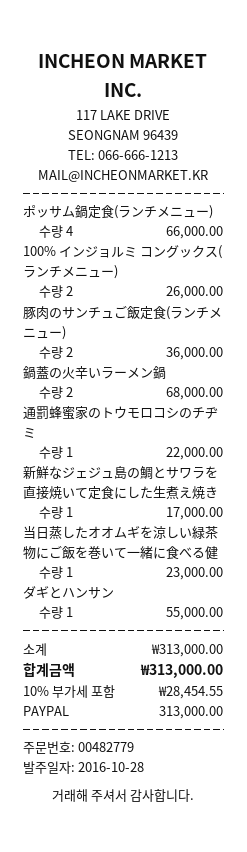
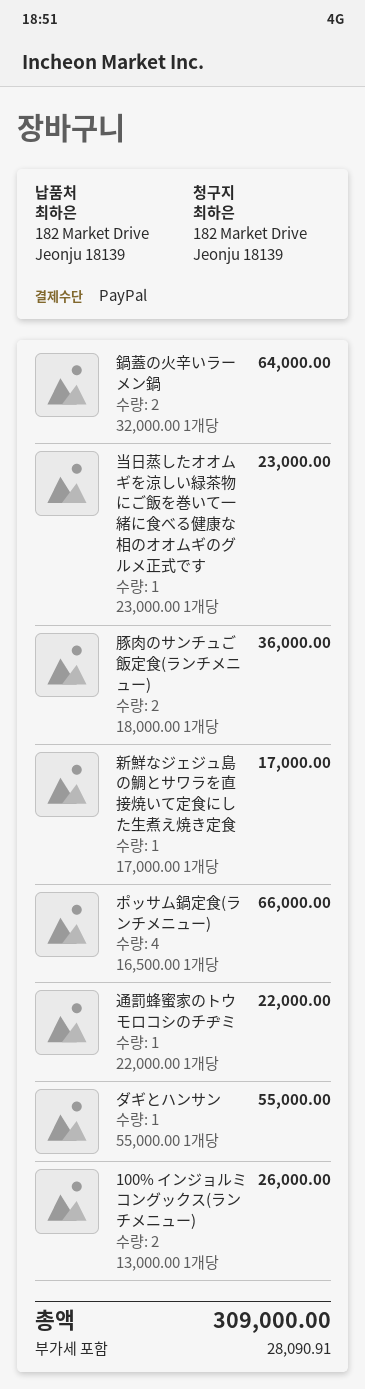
鍋蓋の火辛いラーメン鍋: 2 for 68000.00 -> 2 for 64000.00
tax: 28454.55 -> 28090.91
total: 313000.00 -> 309000.00

